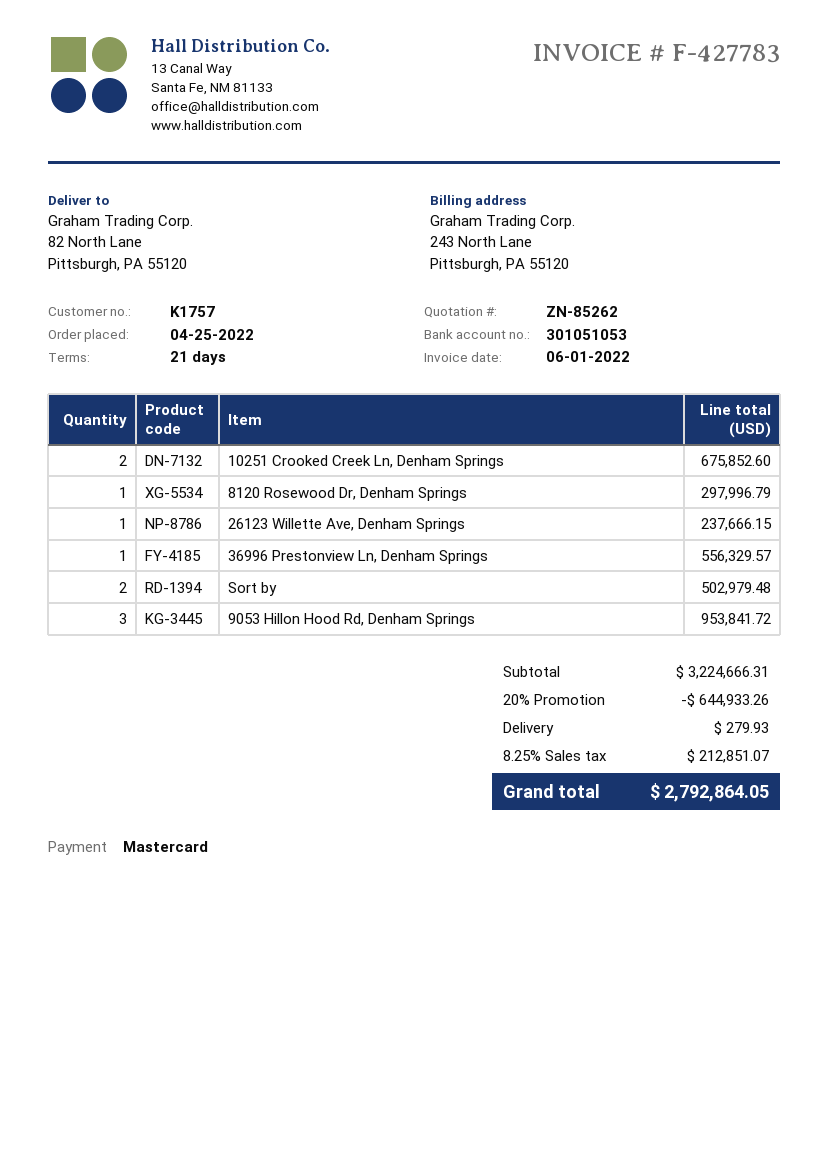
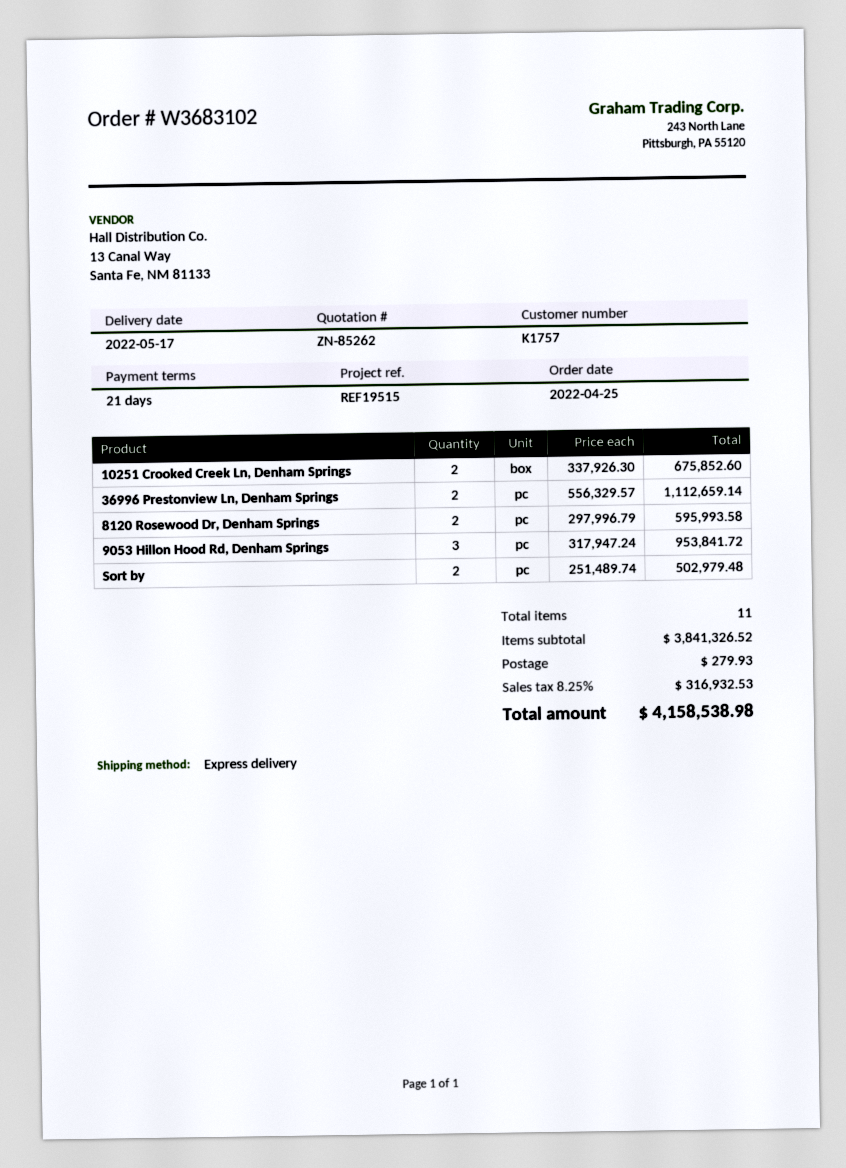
8120 Rosewood Dr, Denham Springs: 1 for 297996.79 -> 2 for 595993.58
26123 Willette Ave, Denham Springs: 1 for 237666.15 -> none
36996 Prestonview Ln, Denham Springs: 1 for 556329.57 -> 2 for 1112659.14
subtotal: 3224666.31 -> 3841326.52
discount: 20% = 644933.26 -> none
tax: 8.25% = 212851.07 -> 8.25% = 316932.53
total: 2792864.05 -> 4158538.98

